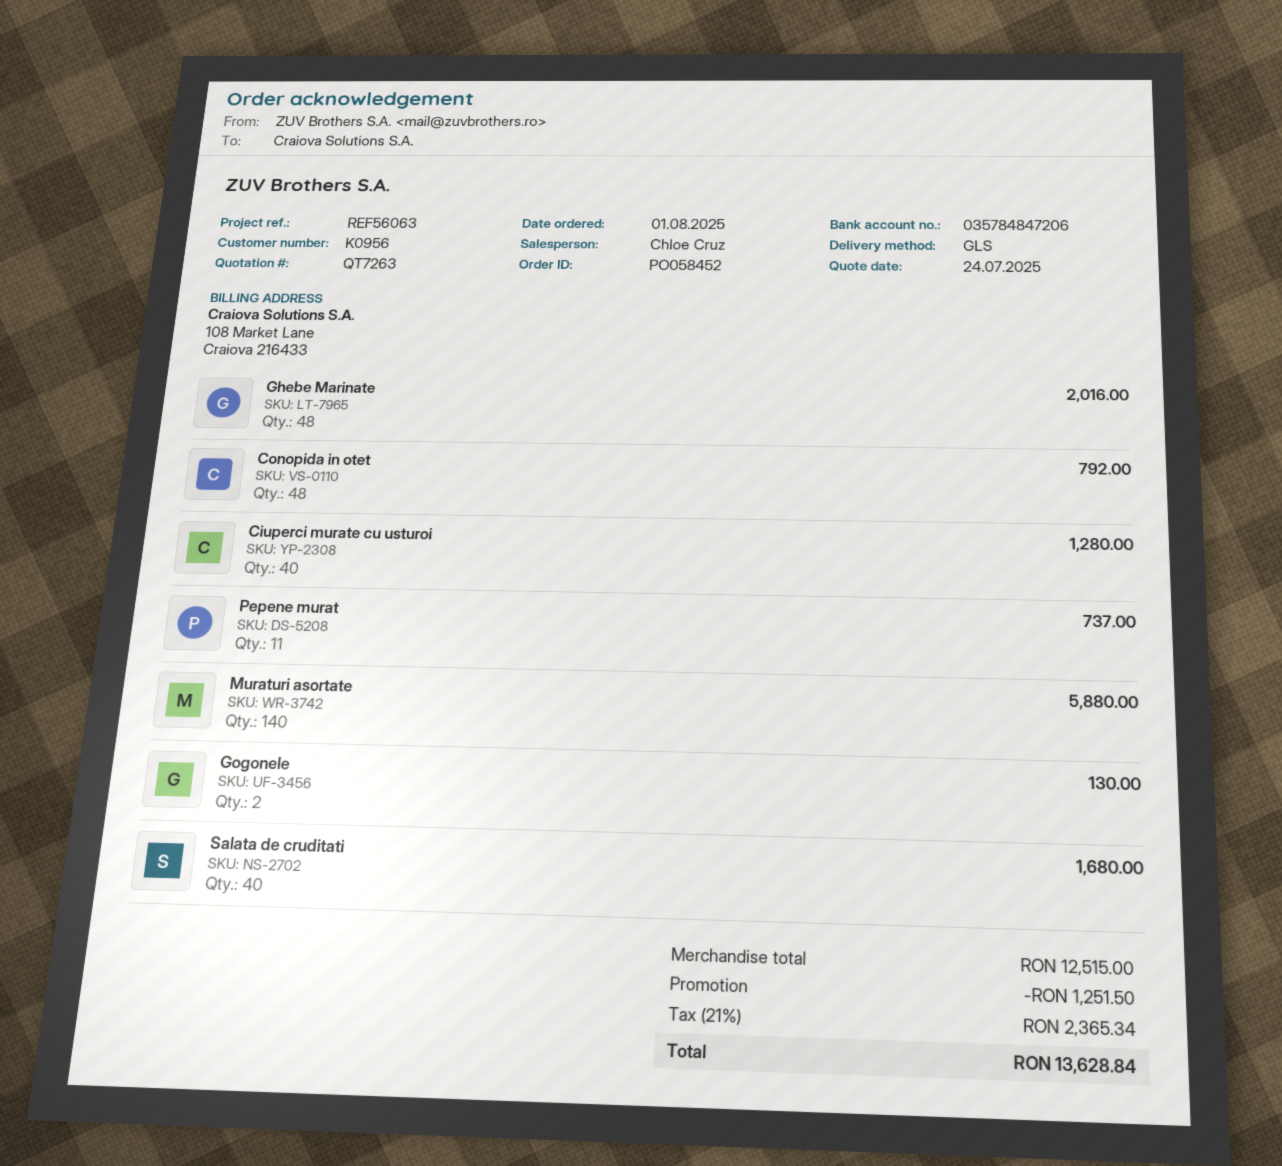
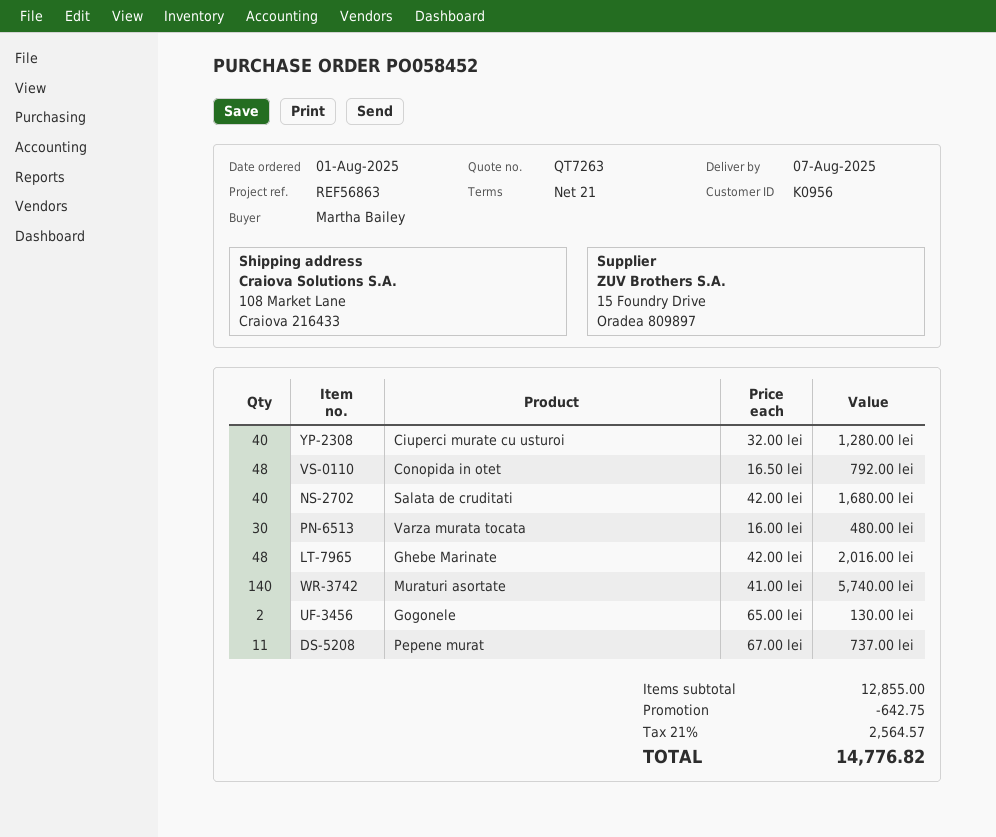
reference: REF56063 -> REF56863
Muraturi asortate: 140 for 5880.00 -> 140 for 5740.00
Varza murata tocata: none -> 30 for 480.00
subtotal: 12515.00 -> 12855.00
discount: 1251.50 -> 642.75
tax: 21% = 2365.34 -> 21% = 2564.57
total: 13628.84 -> 14776.82

